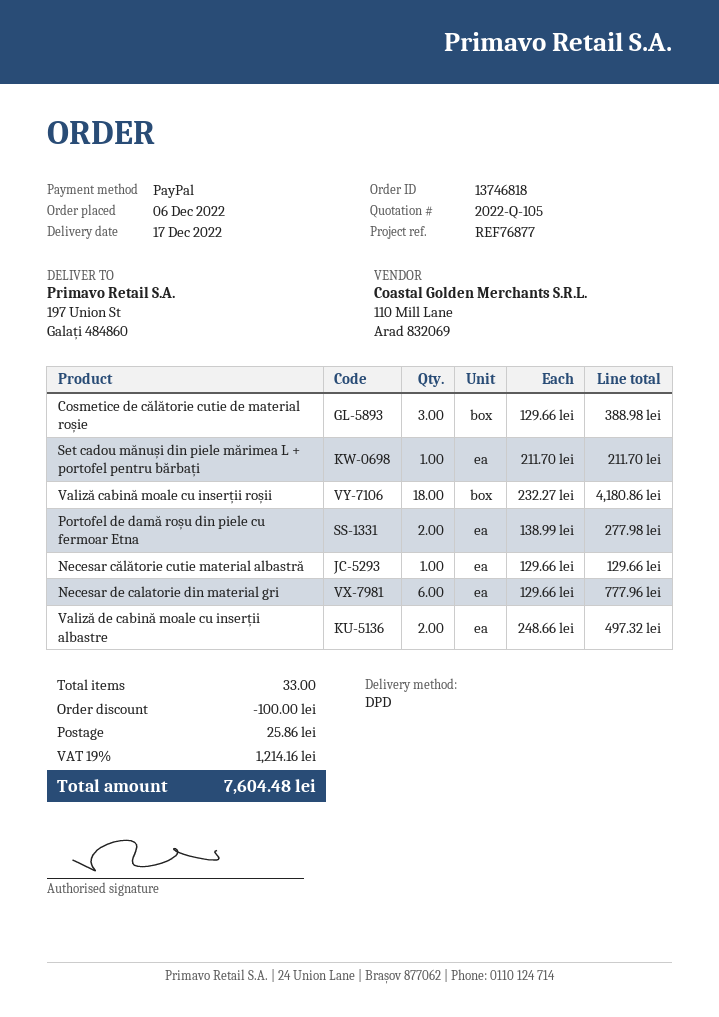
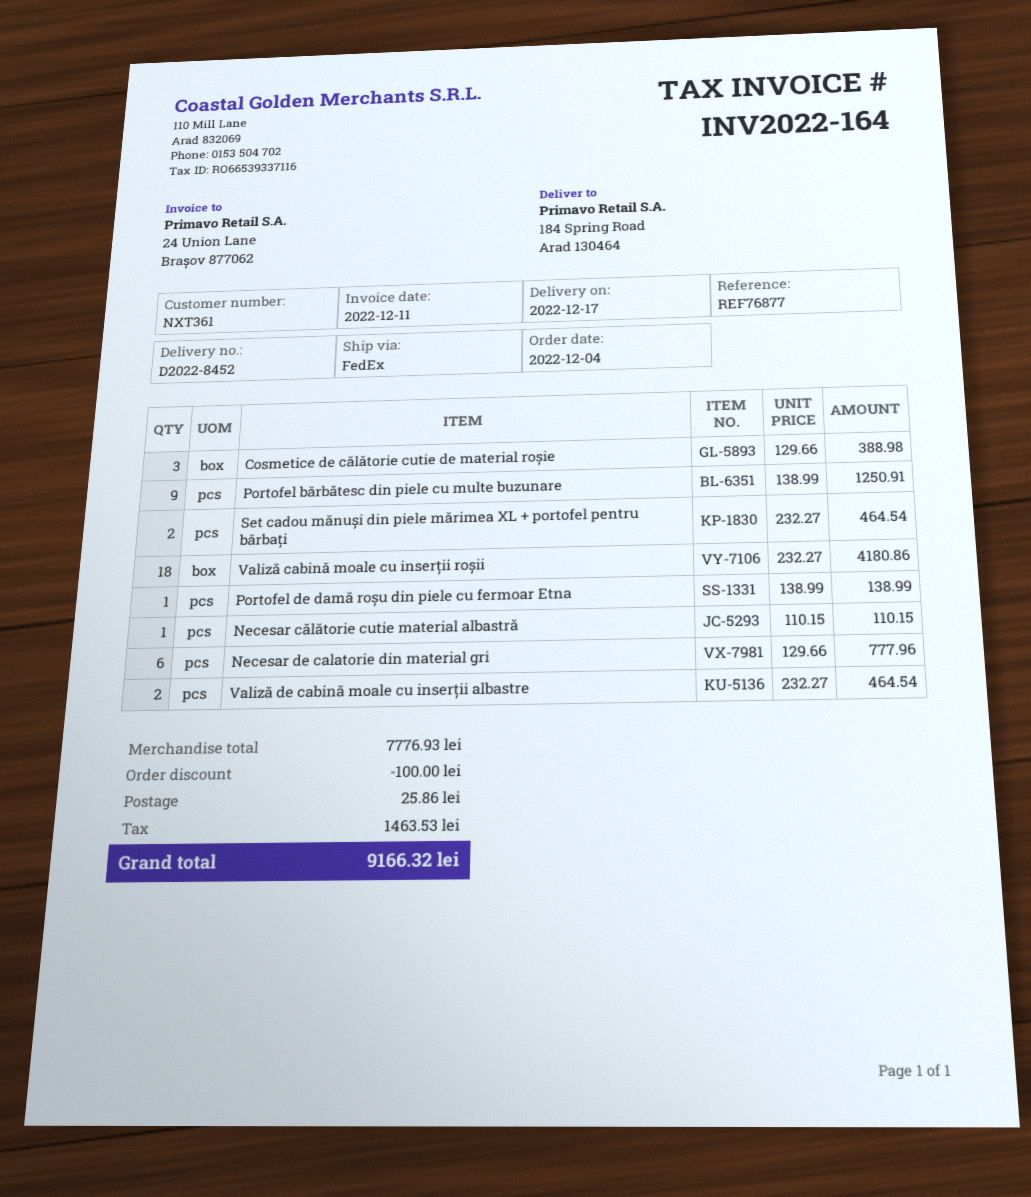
order date: 2022-12-06 -> 2022-12-04
shipping method: DPD -> FedEx
ship to: 197 Union St, Galați 484860 -> 184 Spring Road, Arad 130464
Set cadou mănuși din piele mărimea L + portofel pentru bărbați: 1 x 211.70 = 211.70 -> none
Portofel de damă roșu din piele cu fermoar Etna: 2 x 138.99 = 277.98 -> 1 x 138.99 = 138.99
Necesar călătorie cutie material albastră: 1 x 129.66 = 129.66 -> 1 x 110.15 = 110.15
Valiză de cabină moale cu inserții albastre: 2 x 248.66 = 497.32 -> 2 x 232.27 = 464.54
Portofel bărbătesc din piele cu multe buzunare: none -> 9 x 138.99 = 1250.91
Set cadou mănuși din piele mărimea XL + portofel pentru bărbați: none -> 2 x 232.27 = 464.54
tax: 1214.16 -> 1463.53
total: 7604.48 -> 9166.32

